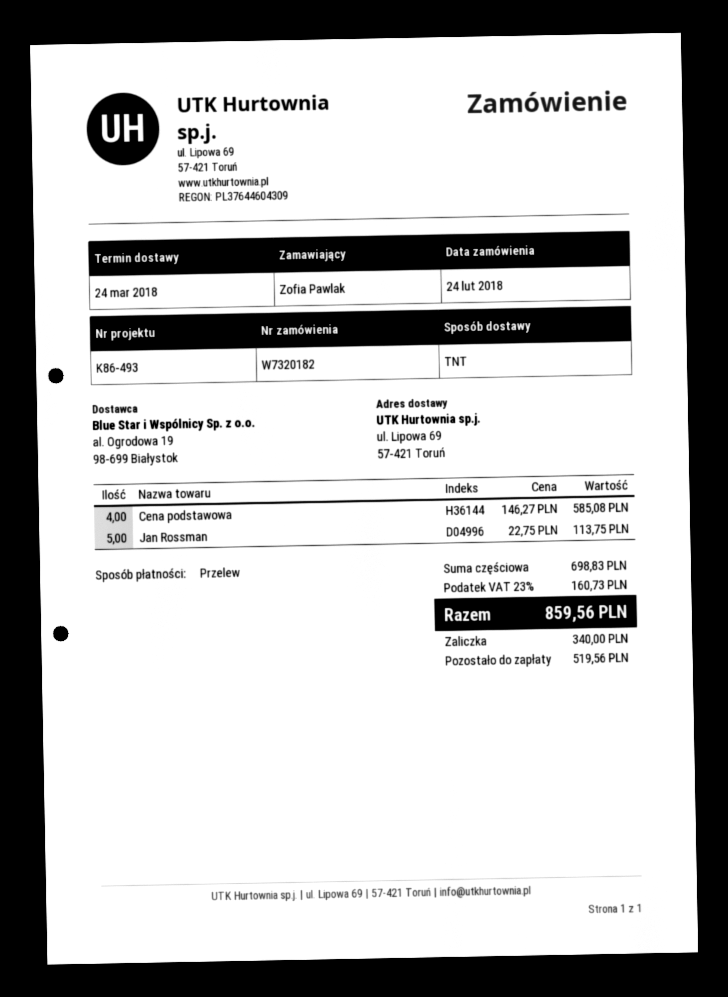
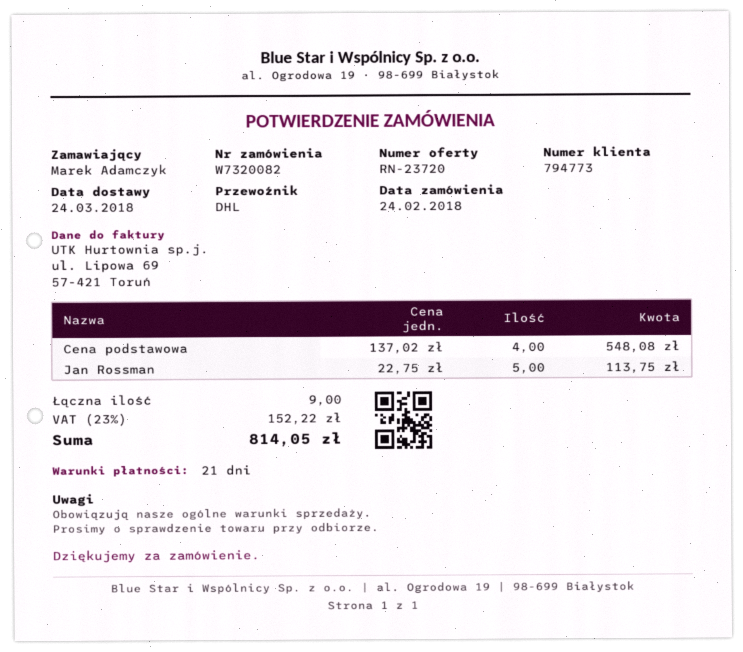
order number: W7320182 -> W7320082
ordered by: Zofia Pawlak -> Marek Adamczyk
shipping method: TNT -> DHL
Cena podstawowa: 4 x 146.27 = 585.08 -> 4 x 137.02 = 548.08
tax: 23% = 160.73 -> 23% = 152.22
total: 859.56 -> 814.05

